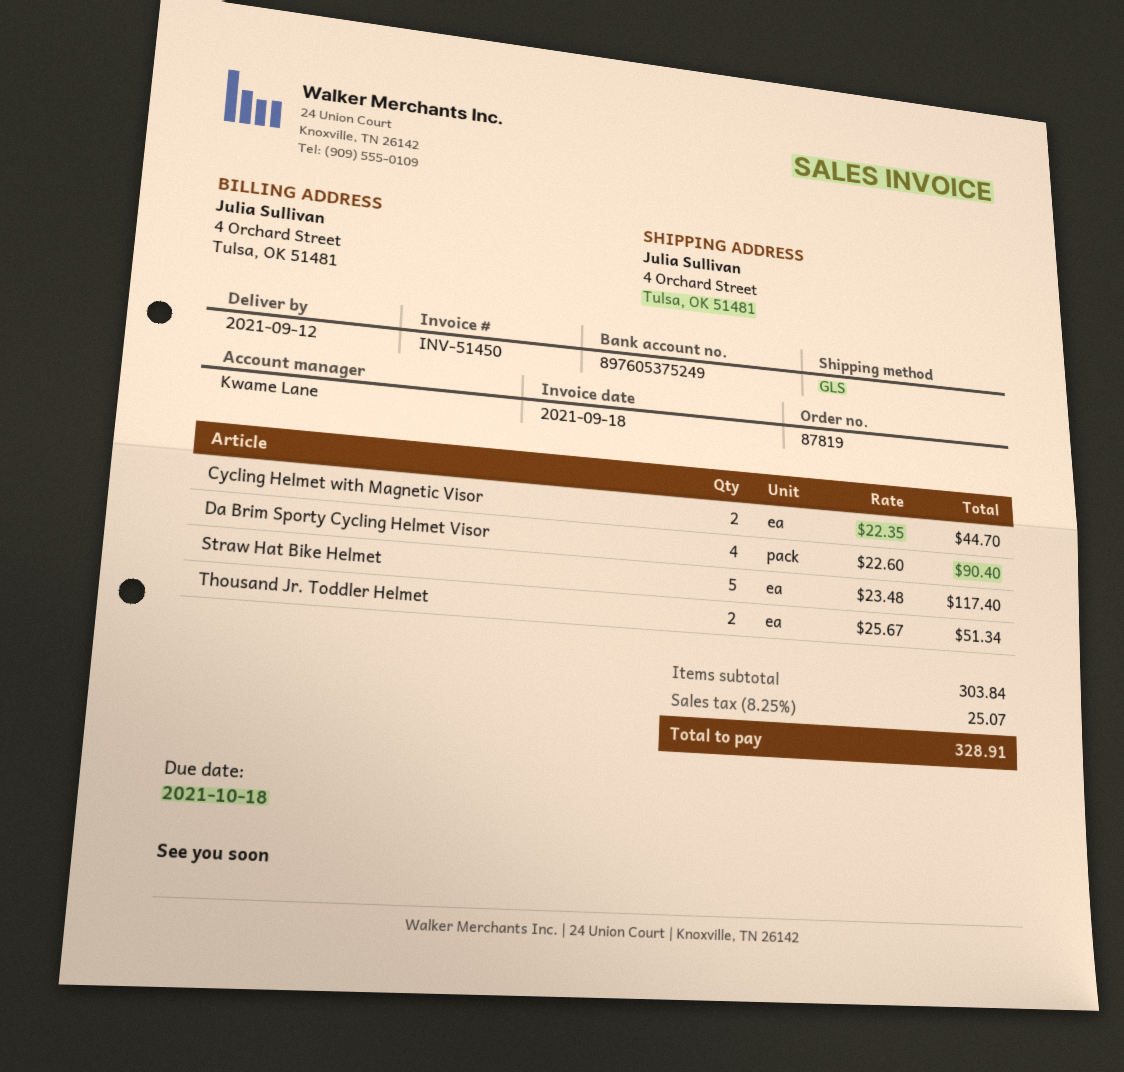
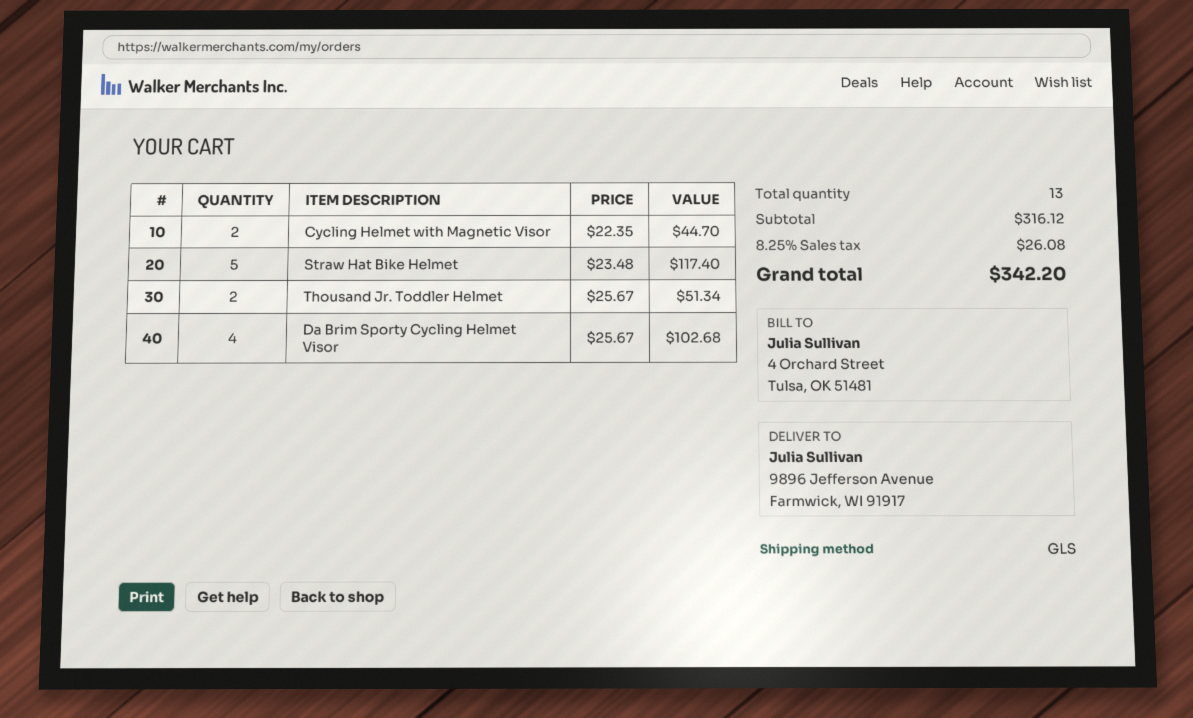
ship to: 4 Orchard Street, Tulsa, OK 51481 -> 9896 Jefferson Avenue, Farmwick, WI 91917
Da Brim Sporty Cycling Helmet Visor: 4 x 22.60 = 90.40 -> 4 x 25.67 = 102.68
subtotal: 303.84 -> 316.12
tax: 8.25% = 25.07 -> 8.25% = 26.08
total: 328.91 -> 342.20

